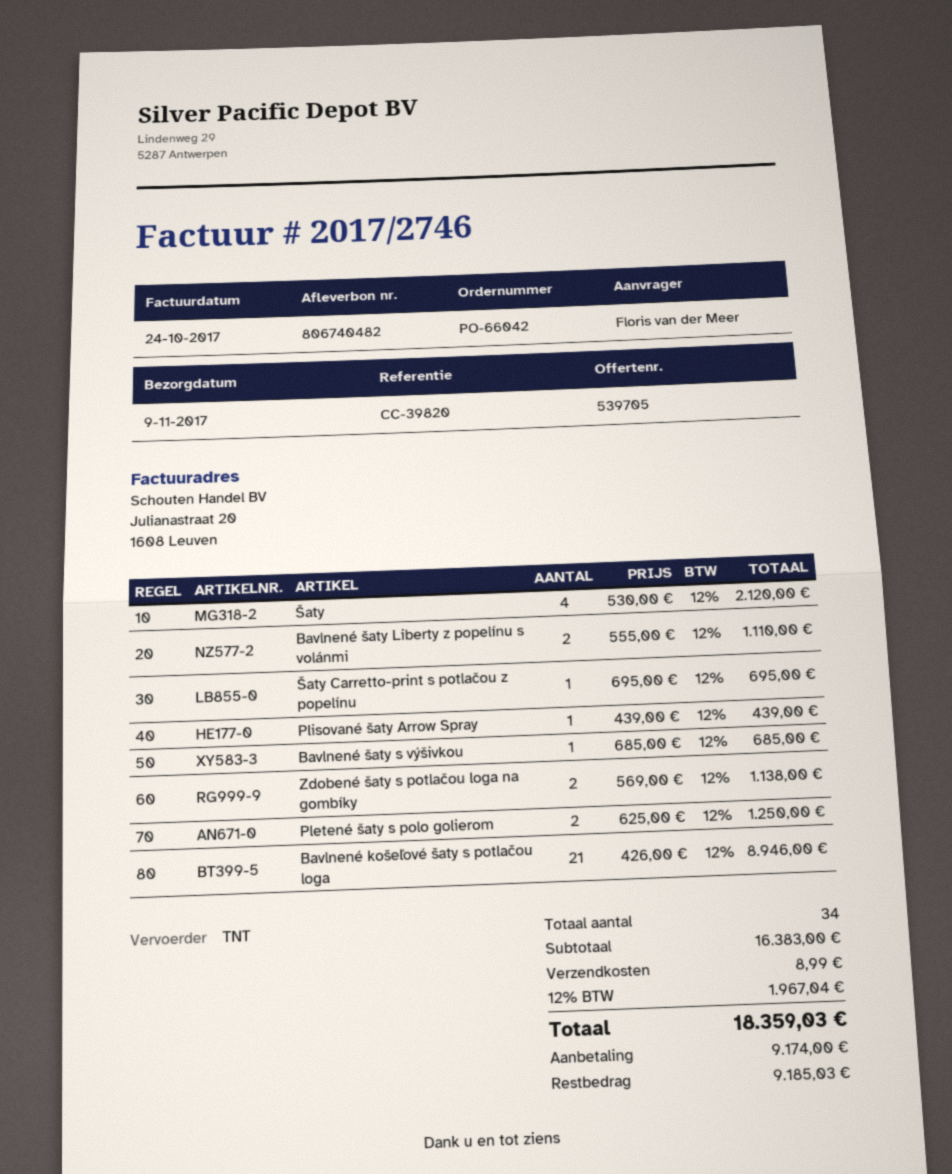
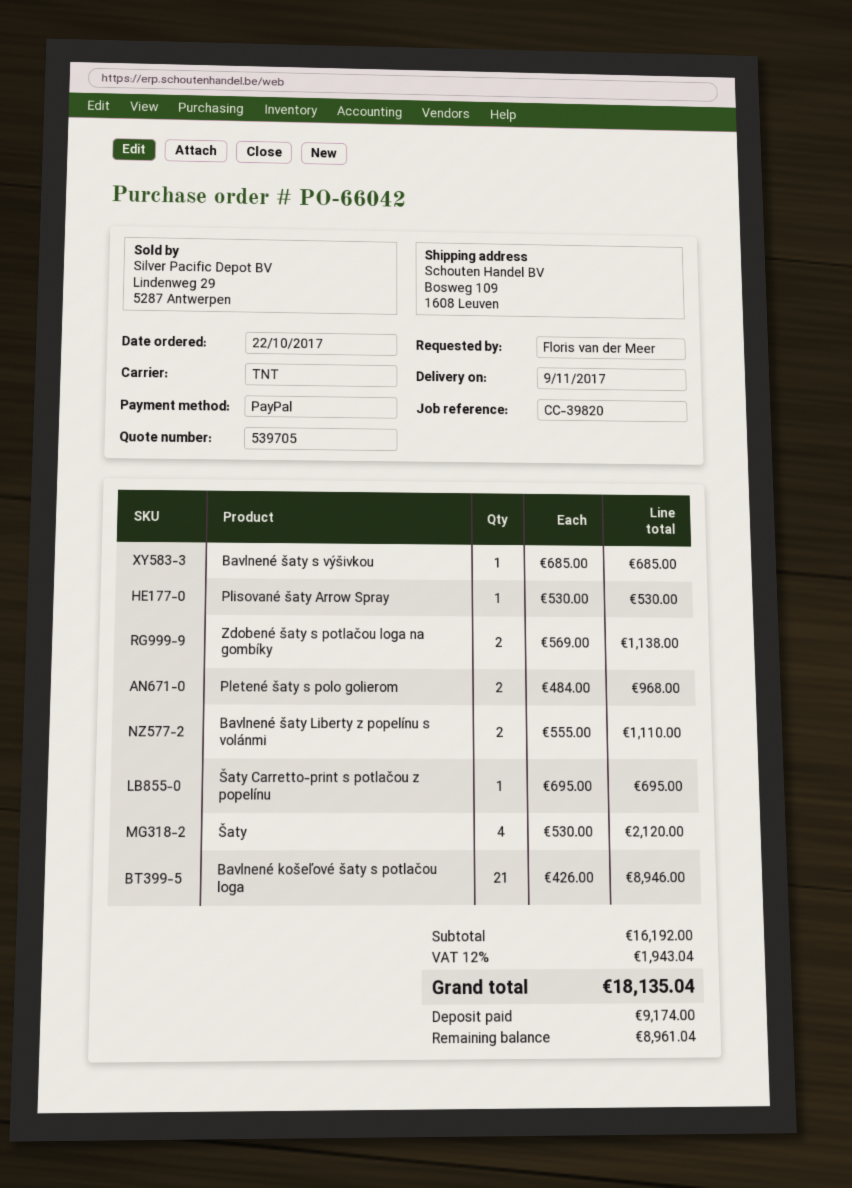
Plisované šaty Arrow Spray: 1 x 439.00 = 439.00 -> 1 x 530.00 = 530.00
Pletené šaty s polo golierom: 2 x 625.00 = 1250.00 -> 2 x 484.00 = 968.00
subtotal: 16383.00 -> 16192.00
shipping: 8.99 -> none
tax: 12% = 1967.04 -> 12% = 1943.04
total: 18359.03 -> 18135.04
balance: 9185.03 -> 8961.04

